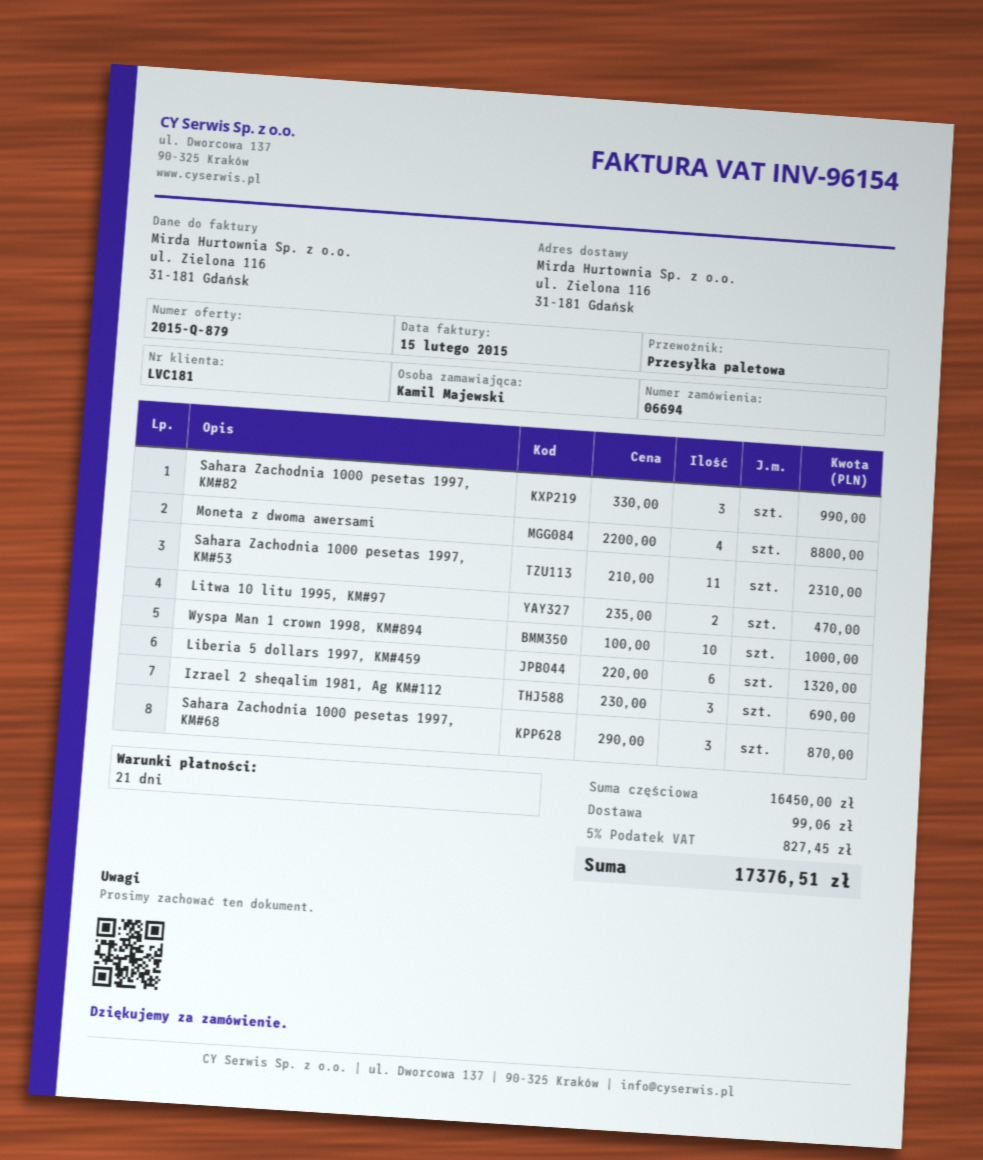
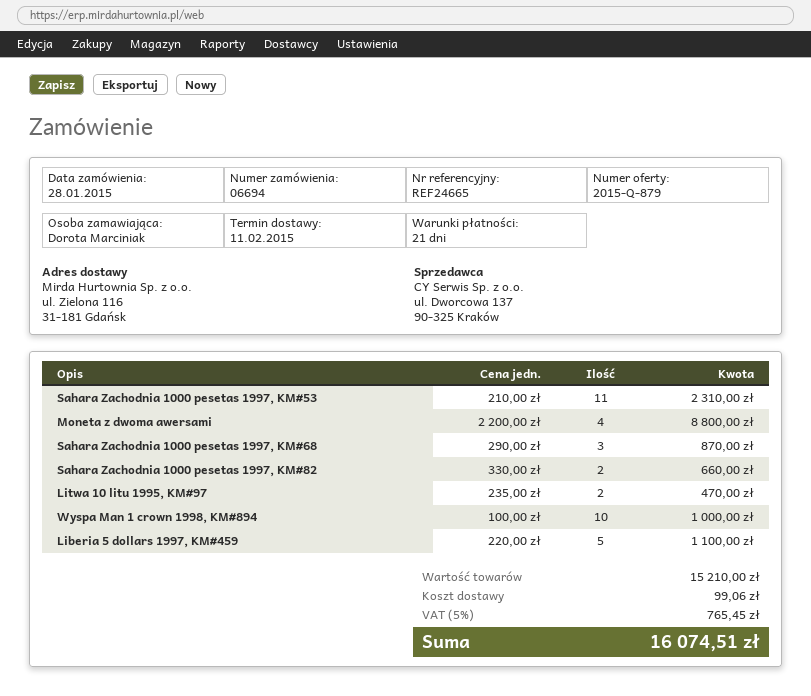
ordered by: Kamil Majewski -> Dorota Marciniak
Sahara Zachodnia 1000 pesetas 1997, KM#82: 3 x 330.00 = 990.00 -> 2 x 330.00 = 660.00
Liberia 5 dollars 1997, KM#459: 6 x 220.00 = 1320.00 -> 5 x 220.00 = 1100.00
Izrael 2 sheqalim 1981, Ag KM#112: 3 x 230.00 = 690.00 -> none
subtotal: 16450.00 -> 15210.00
tax: 5% = 827.45 -> 5% = 765.45
total: 17376.51 -> 16074.51

